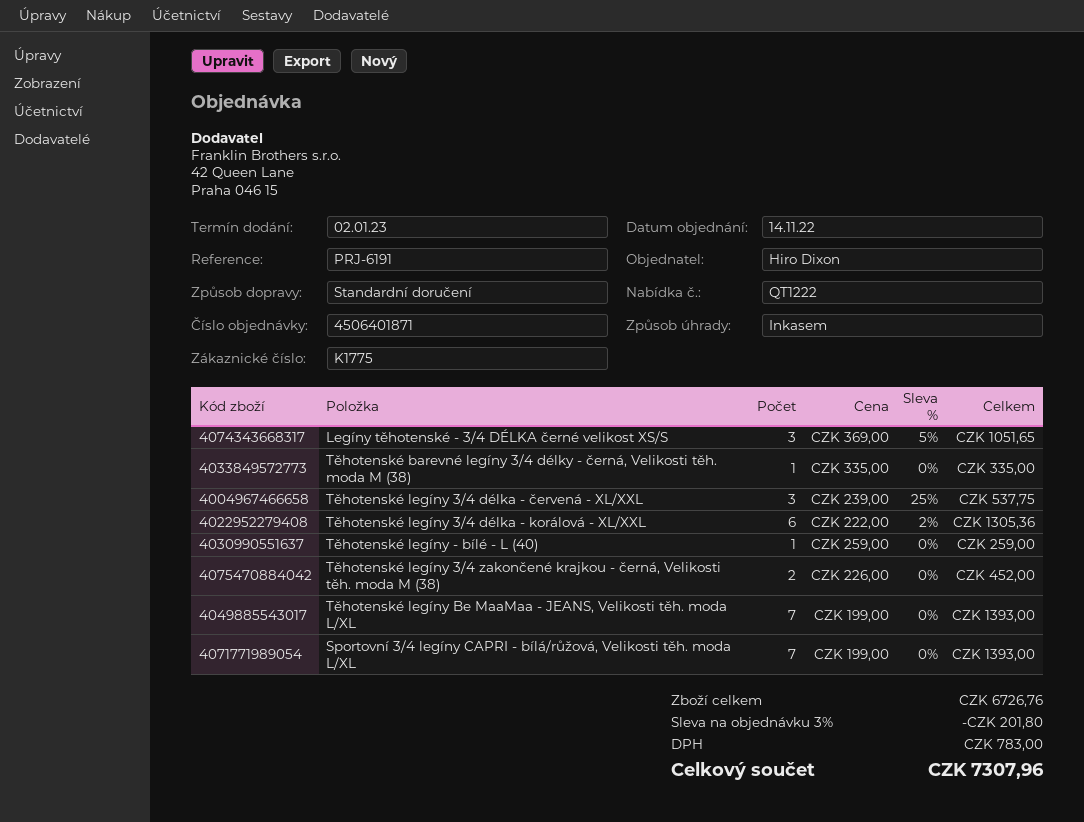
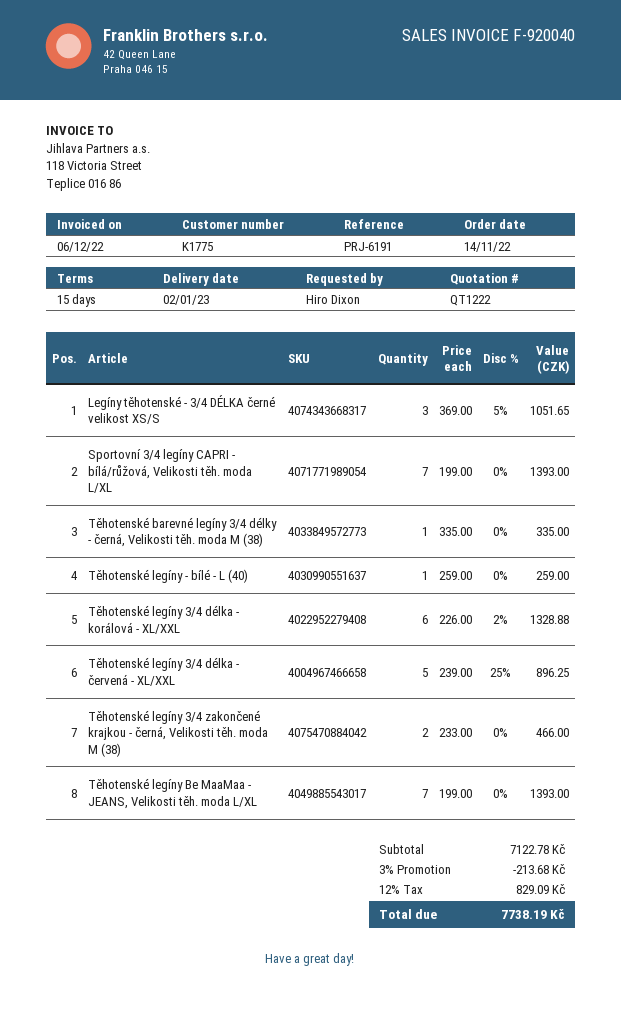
Těhotenské legíny 3/4 délka - červená - XL/XXL: 3 x 239.00 - 25% = 537.75 -> 5 x 239.00 - 25% = 896.25
Těhotenské legíny 3/4 délka - korálová - XL/XXL: 6 x 222.00 - 2% = 1305.36 -> 6 x 226.00 - 2% = 1328.88
Těhotenské legíny 3/4 zakončené krajkou - černá, Velikosti těh. moda M (38): 2 x 226.00 = 452.00 -> 2 x 233.00 = 466.00
subtotal: 6726.76 -> 7122.78
discount: 3% = 201.80 -> 3% = 213.68
tax: 783.00 -> 829.09
total: 7307.96 -> 7738.19

